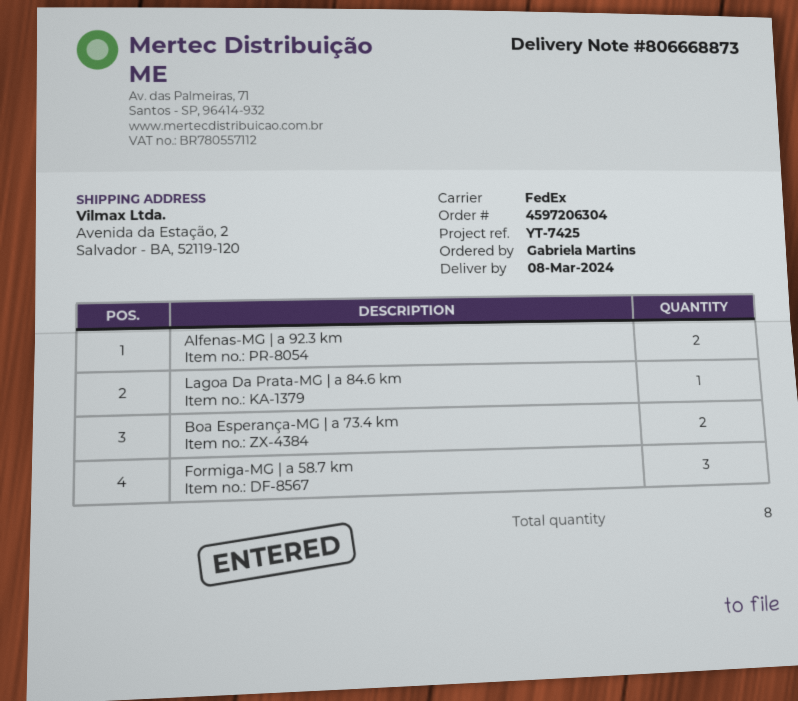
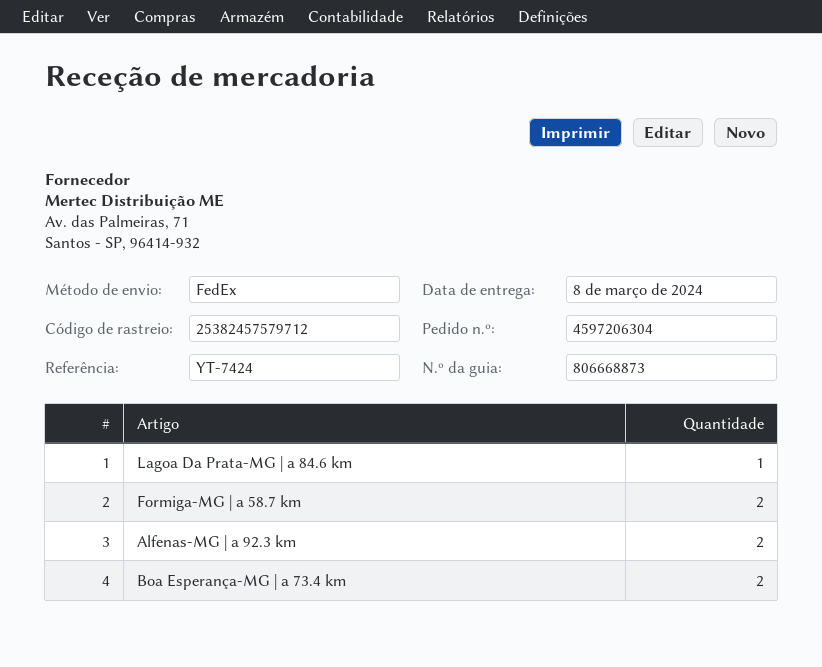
reference: YT-7425 -> YT-7424
Formiga-MG | a 58.7 km: 3 -> 2

